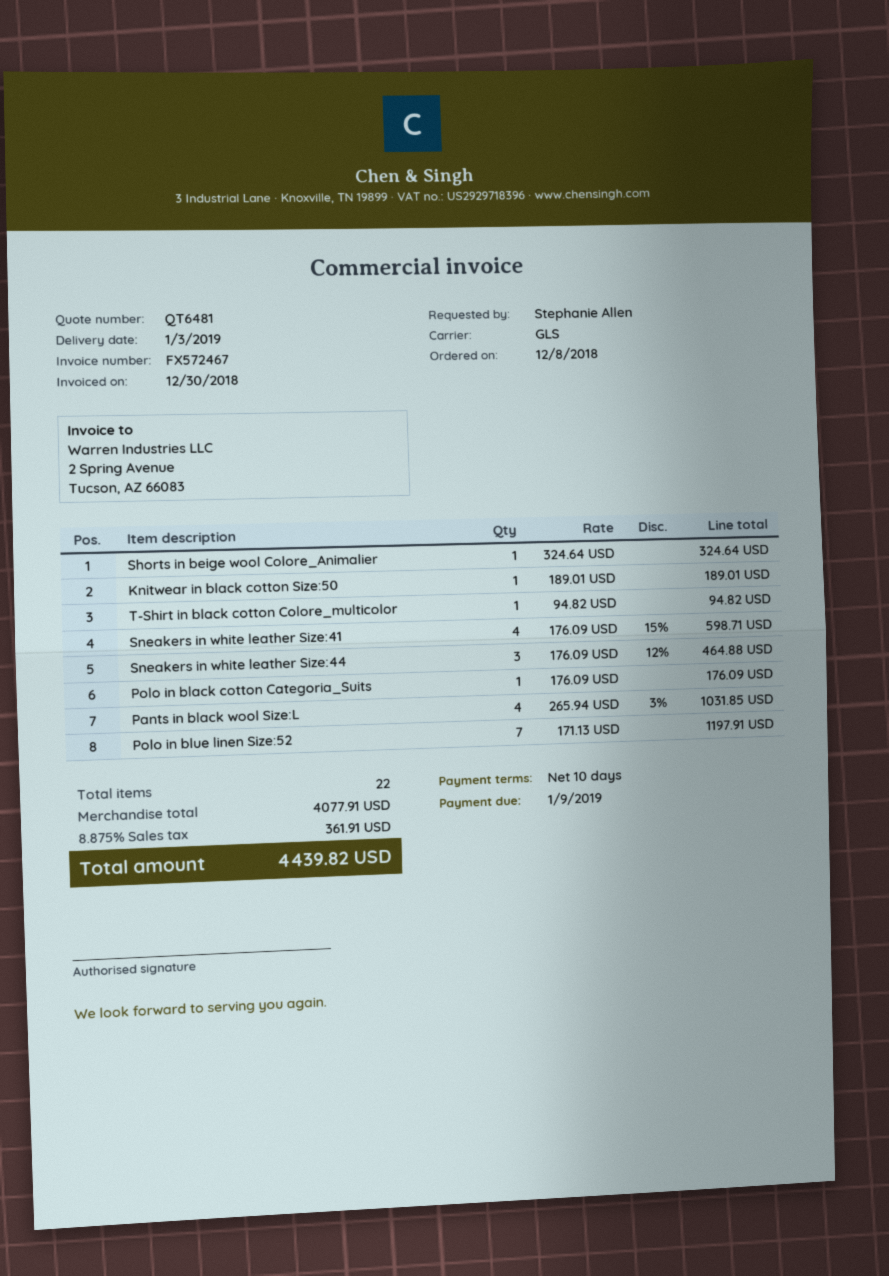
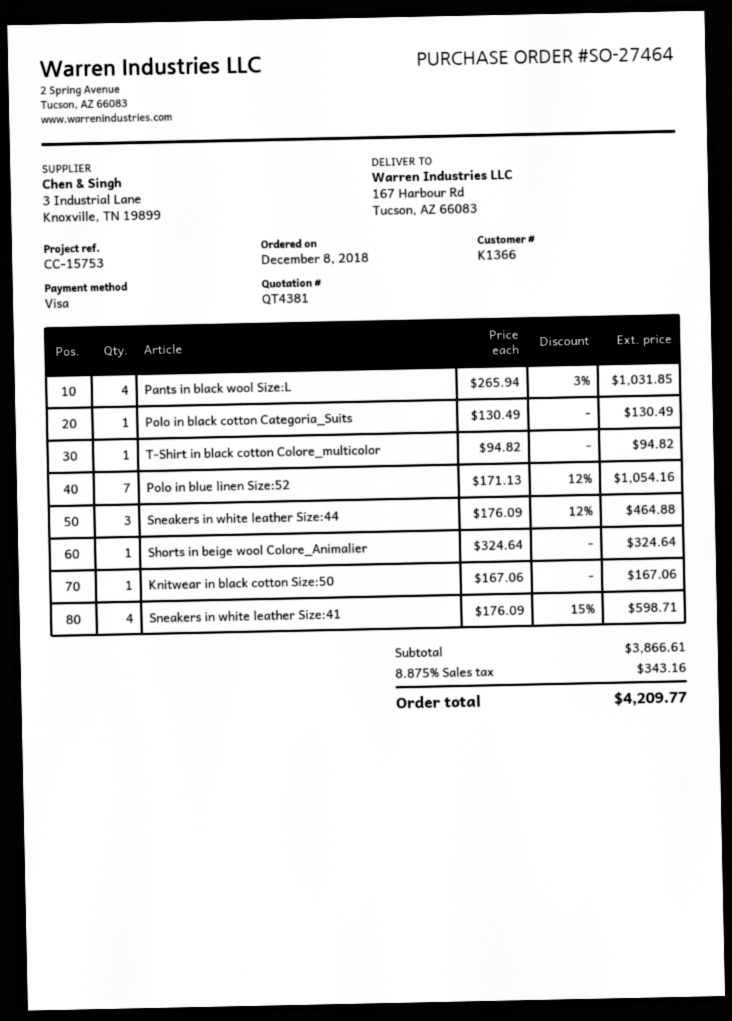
quote number: QT6481 -> QT4381
Knitwear in black cotton Size:50: 1 x 189.01 = 189.01 -> 1 x 167.06 = 167.06
Polo in black cotton Categoria_Suits: 1 x 176.09 = 176.09 -> 1 x 130.49 = 130.49
Polo in blue linen Size:52: 7 x 171.13 = 1197.91 -> 7 x 171.13 - 12% = 1054.16
subtotal: 4077.91 -> 3866.61
tax: 8.875% = 361.91 -> 8.875% = 343.16
total: 4439.82 -> 4209.77

